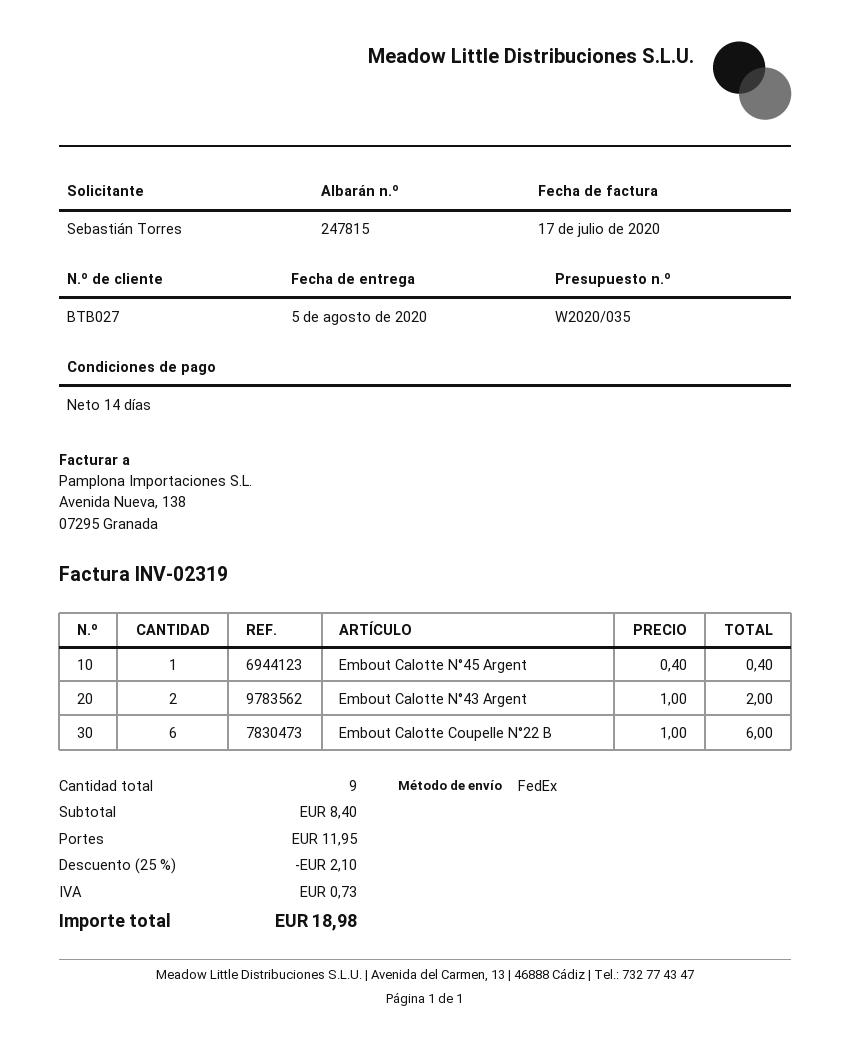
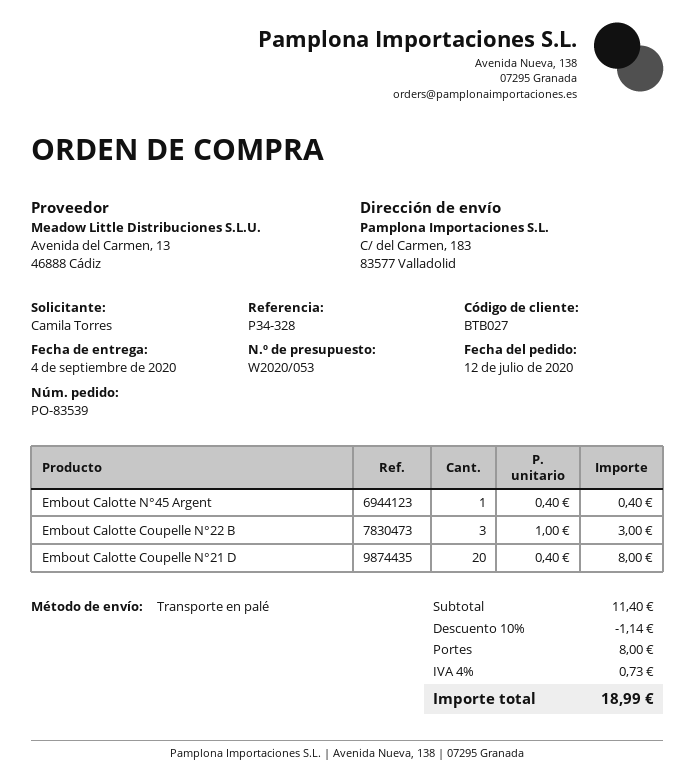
quote number: W2020/035 -> W2020/053
delivery date: 2020-08-05 -> 2020-09-04
ordered by: Sebastián Torres -> Camila Torres
shipping method: FedEx -> pallet freight
Embout Calotte N°43 Argent: 2 x 1.00 = 2.00 -> none
Embout Calotte Coupelle N°22 B: 6 x 1.00 = 6.00 -> 3 x 1.00 = 3.00
Embout Calotte Coupelle N°21 D: none -> 20 x 0.40 = 8.00
subtotal: 8.40 -> 11.40
discount: 25% = 2.10 -> 10% = 1.14
shipping: 11.95 -> 8.00
total: 18.98 -> 18.99

